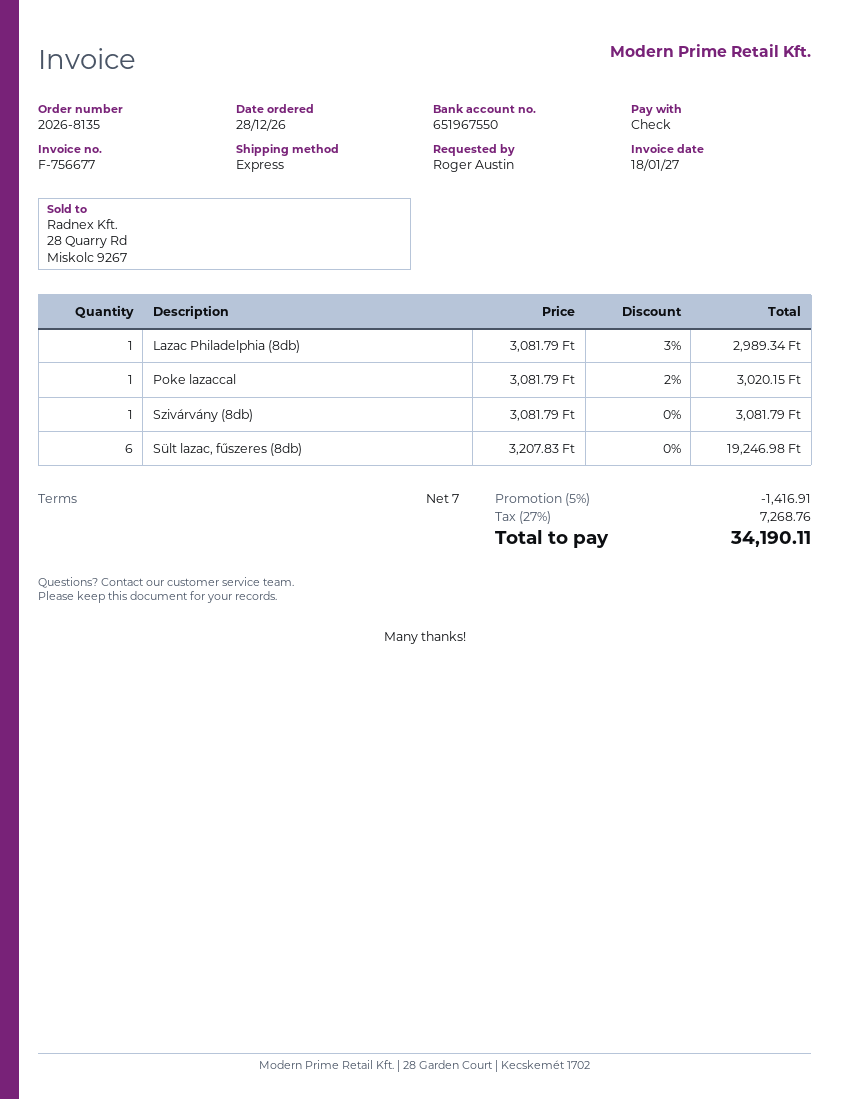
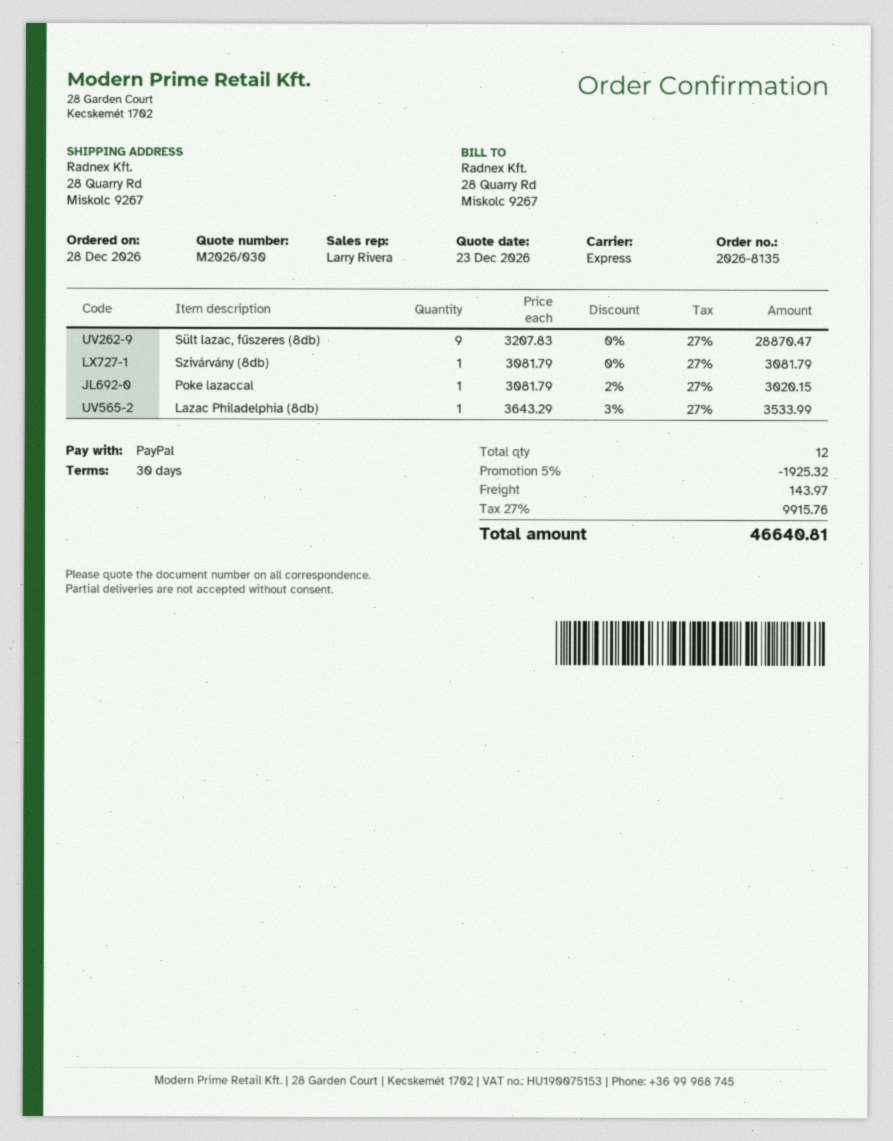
payment terms: 7 days -> 30 days
payment method: cheque -> PayPal
Lazac Philadelphia (8db): 1 x 3081.79 - 3% = 2989.34 -> 1 x 3643.29 - 3% = 3533.99
Sült lazac, fűszeres (8db): 6 x 3207.83 = 19246.98 -> 9 x 3207.83 = 28870.47
discount: 5% = 1416.91 -> 5% = 1925.32
shipping: none -> 143.97
tax: 27% = 7268.76 -> 27% = 9915.76
total: 34190.11 -> 46640.81

